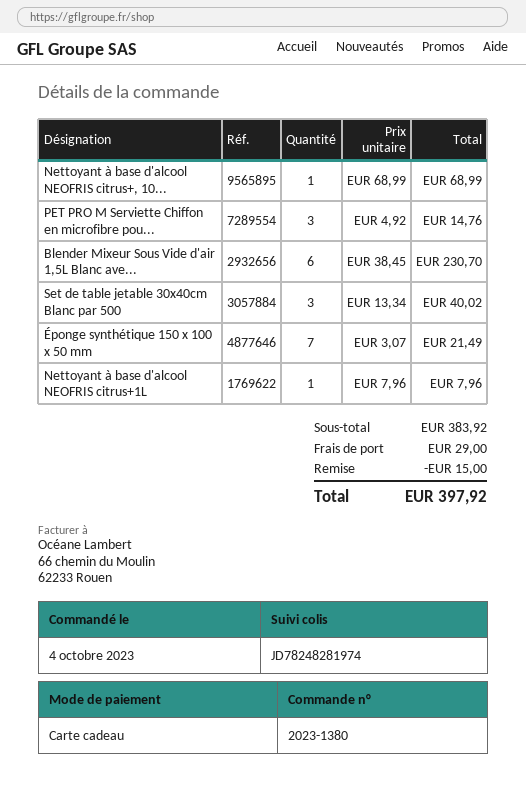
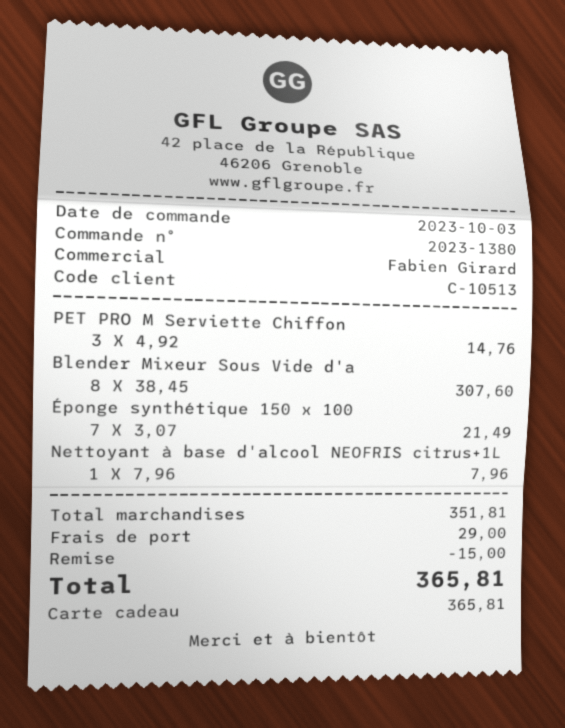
order date: 2023-10-04 -> 2023-10-03
Nettoyant à base d'alcool NEOFRIS citrus+, 10...: 1 x 68.99 = 68.99 -> none
Blender Mixeur Sous Vide d'air 1,5L Blanc ave...: 6 x 38.45 = 230.70 -> 8 x 38.45 = 307.60
Set de table jetable 30x40cm Blanc par 500: 3 x 13.34 = 40.02 -> none
subtotal: 383.92 -> 351.81
total: 397.92 -> 365.81

